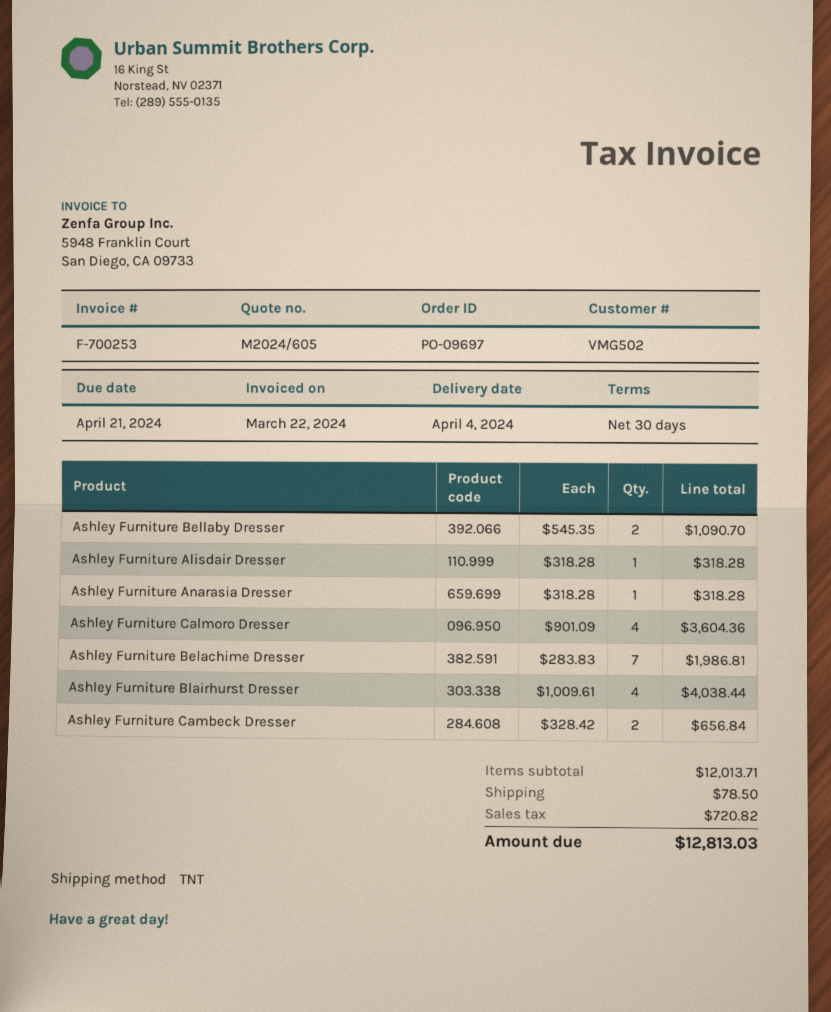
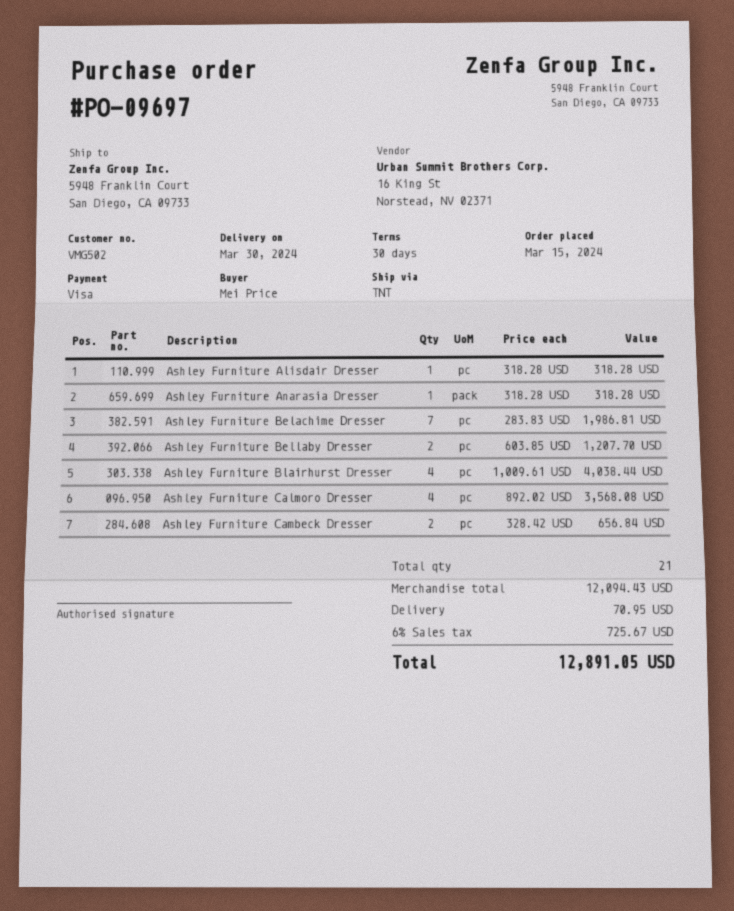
delivery date: 2024-04-04 -> 2024-03-30
Ashley Furniture Bellaby Dresser: 2 x 545.35 = 1090.70 -> 2 x 603.85 = 1207.70
Ashley Furniture Calmoro Dresser: 4 x 901.09 = 3604.36 -> 4 x 892.02 = 3568.08
subtotal: 12013.71 -> 12094.43
shipping: 78.50 -> 70.95
tax: 720.82 -> 725.67
total: 12813.03 -> 12891.05

